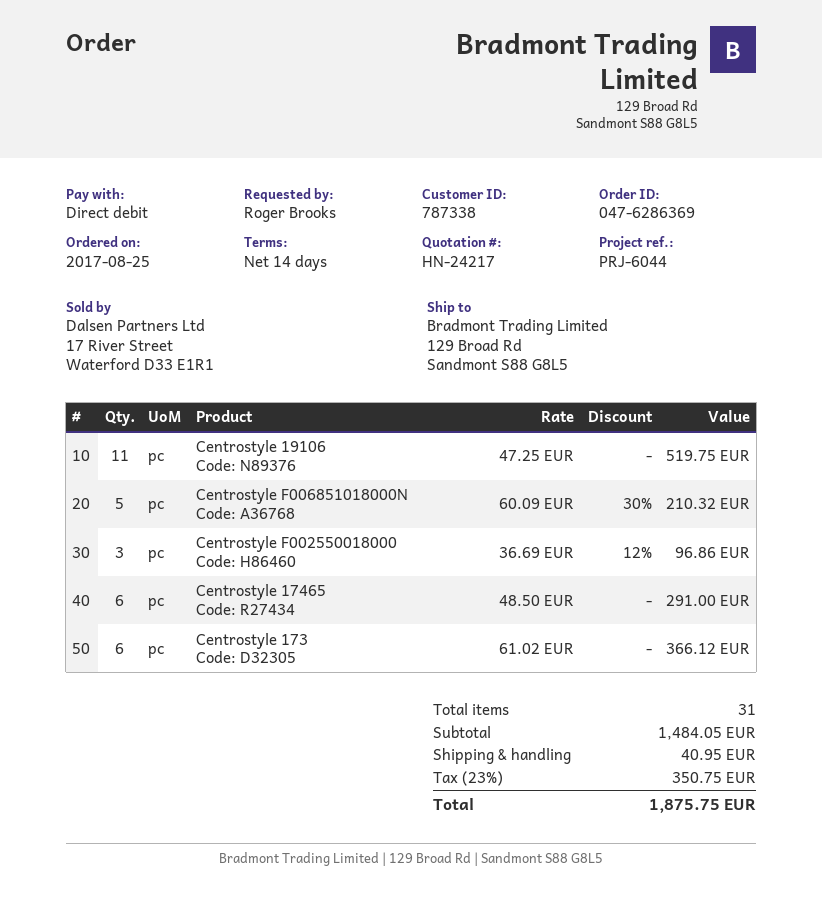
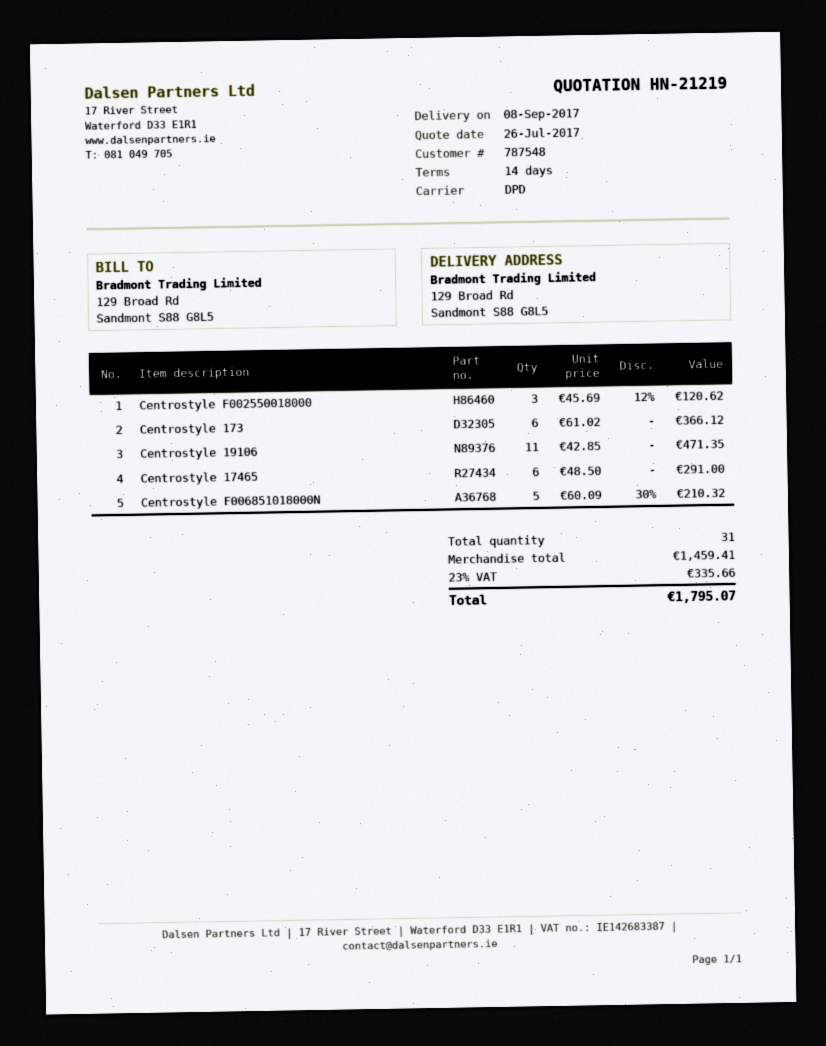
quote number: HN-24217 -> HN-21219
customer number: 787338 -> 787548
Centrostyle 19106: 11 x 47.25 = 519.75 -> 11 x 42.85 = 471.35
Centrostyle F002550018000: 3 x 36.69 - 12% = 96.86 -> 3 x 45.69 - 12% = 120.62
subtotal: 1484.05 -> 1459.41
shipping: 40.95 -> none
tax: 23% = 350.75 -> 23% = 335.66
total: 1875.75 -> 1795.07

